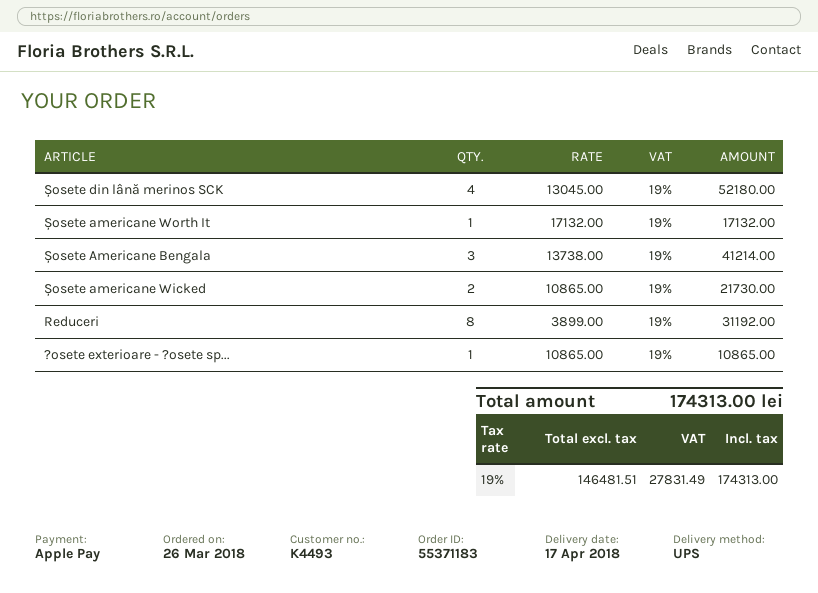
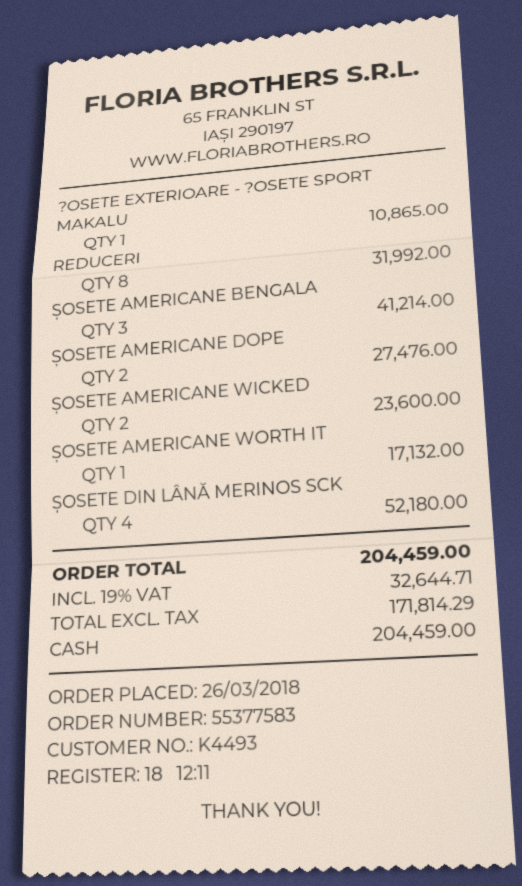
order number: 55371183 -> 55377583
payment method: Apple Pay -> cash
Șosete americane Wicked: 2 for 21730.00 -> 2 for 23600.00
Reduceri: 8 for 31192.00 -> 8 for 31992.00
ȘOSETE AMERICANE DOPE: none -> 2 for 27476.00
net: 146481.51 -> 171814.29
tax: 19% = 27831.49 -> 19% = 32644.71
total: 174313.00 -> 204459.00

